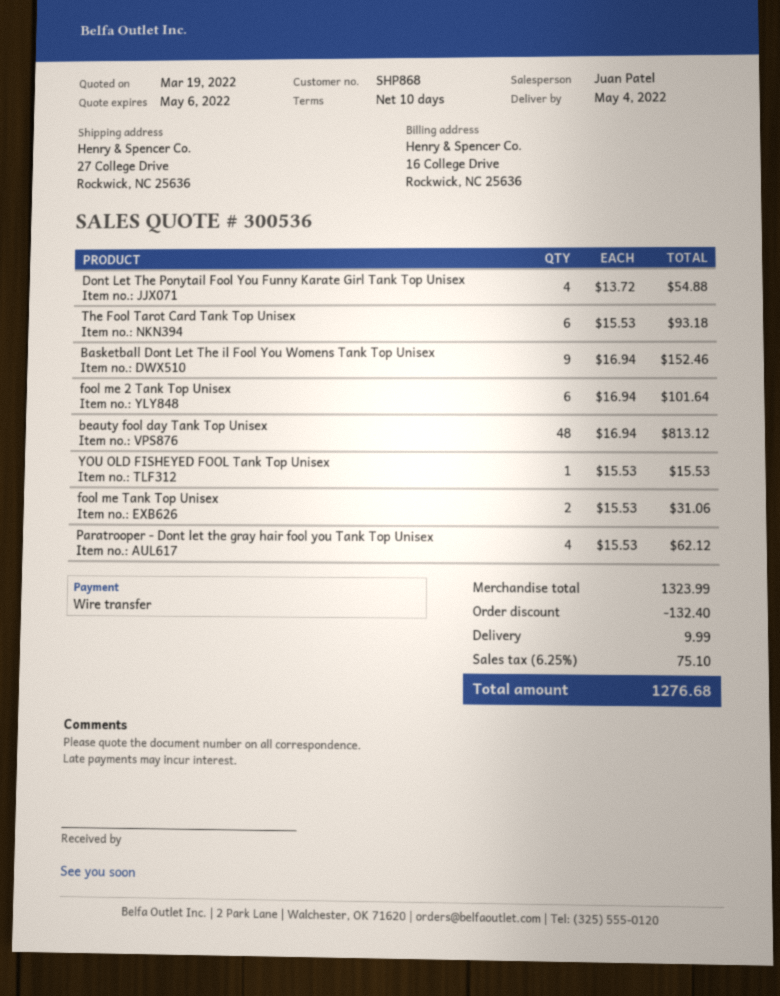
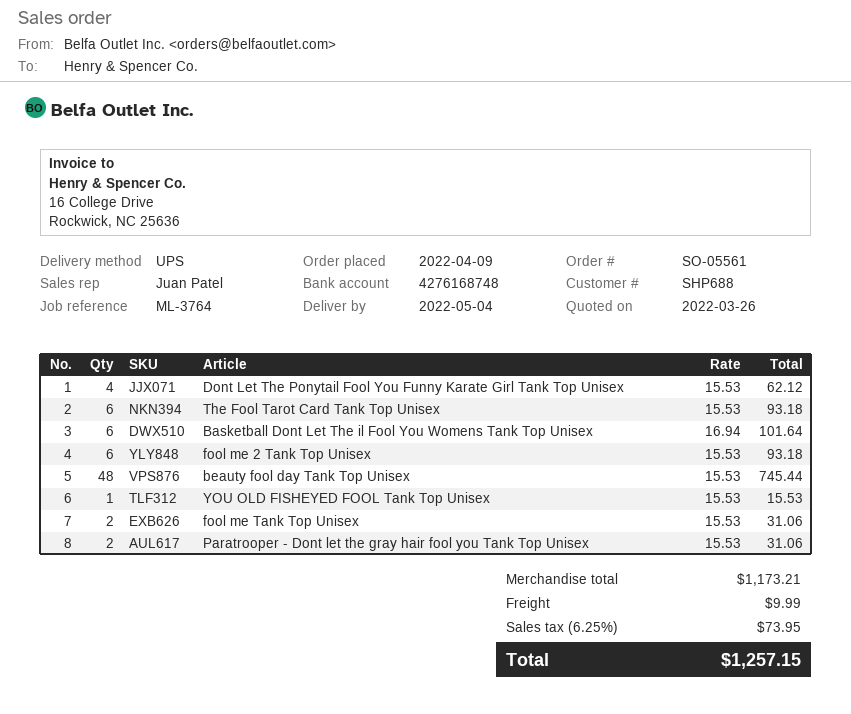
quote date: 2022-03-19 -> 2022-03-26
customer number: SHP868 -> SHP688
Dont Let The Ponytail Fool You Funny Karate Girl Tank Top Unisex: 4 x 13.72 = 54.88 -> 4 x 15.53 = 62.12
Basketball Dont Let The il Fool You Womens Tank Top Unisex: 9 x 16.94 = 152.46 -> 6 x 16.94 = 101.64
fool me 2 Tank Top Unisex: 6 x 16.94 = 101.64 -> 6 x 15.53 = 93.18
beauty fool day Tank Top Unisex: 48 x 16.94 = 813.12 -> 48 x 15.53 = 745.44
Paratrooper - Dont let the gray hair fool you Tank Top Unisex: 4 x 15.53 = 62.12 -> 2 x 15.53 = 31.06
subtotal: 1323.99 -> 1173.21
discount: 132.40 -> none
tax: 6.25% = 75.10 -> 6.25% = 73.95
total: 1276.68 -> 1257.15

